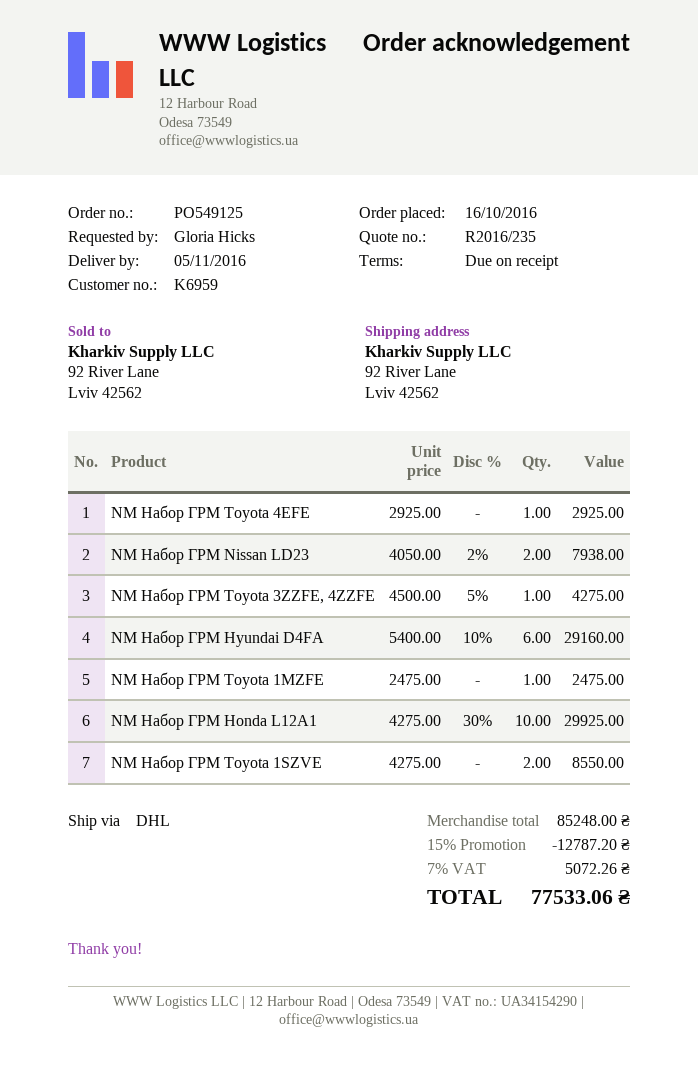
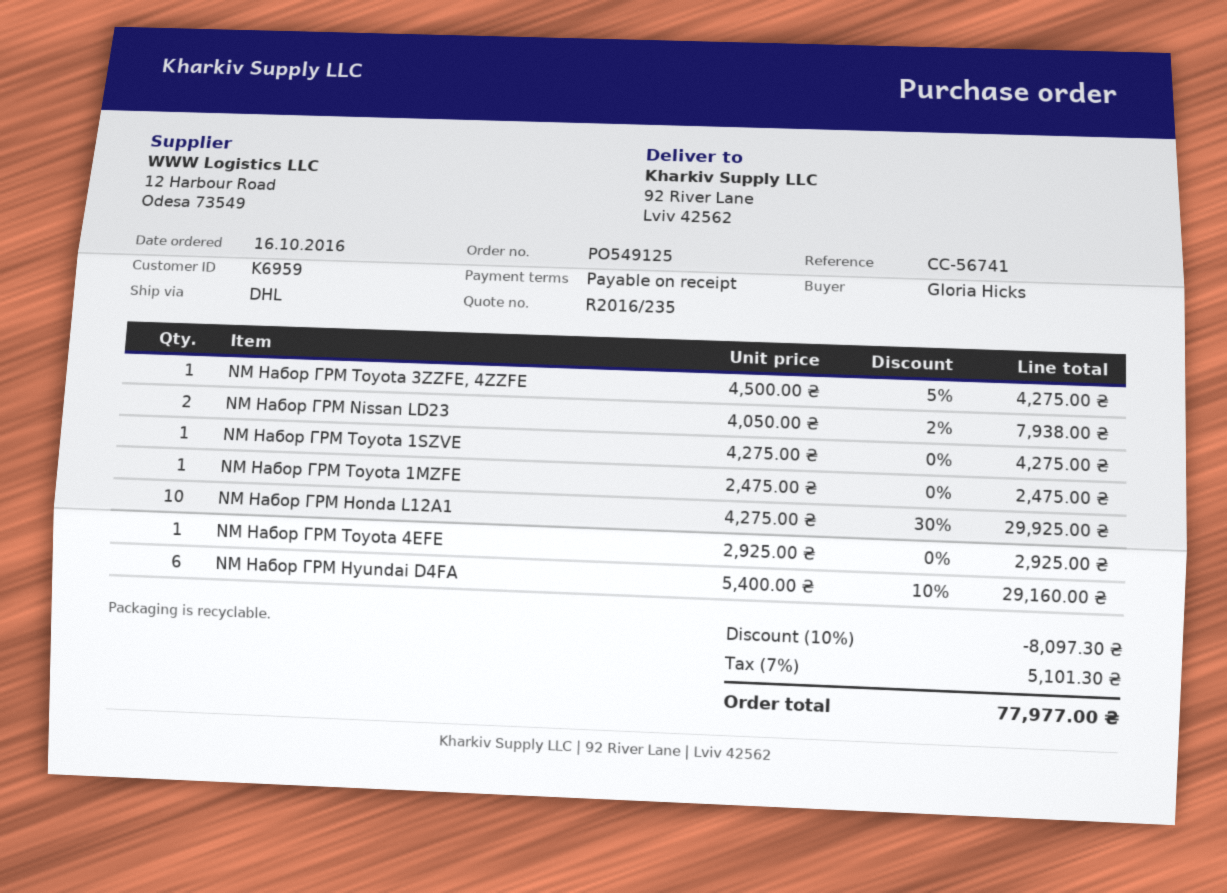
NM Набор ГРМ Toyota 1SZVE: 2 x 4275.00 = 8550.00 -> 1 x 4275.00 = 4275.00
discount: 15% = 12787.20 -> 10% = 8097.30
tax: 7% = 5072.26 -> 7% = 5101.30
total: 77533.06 -> 77977.00

